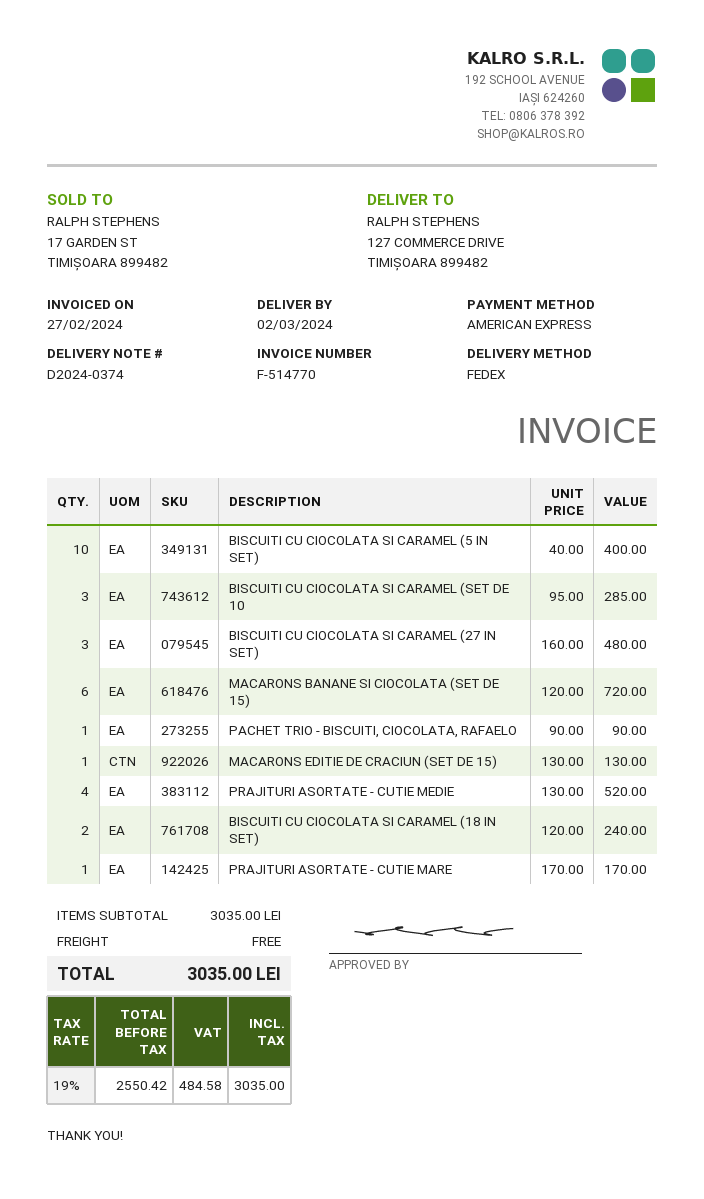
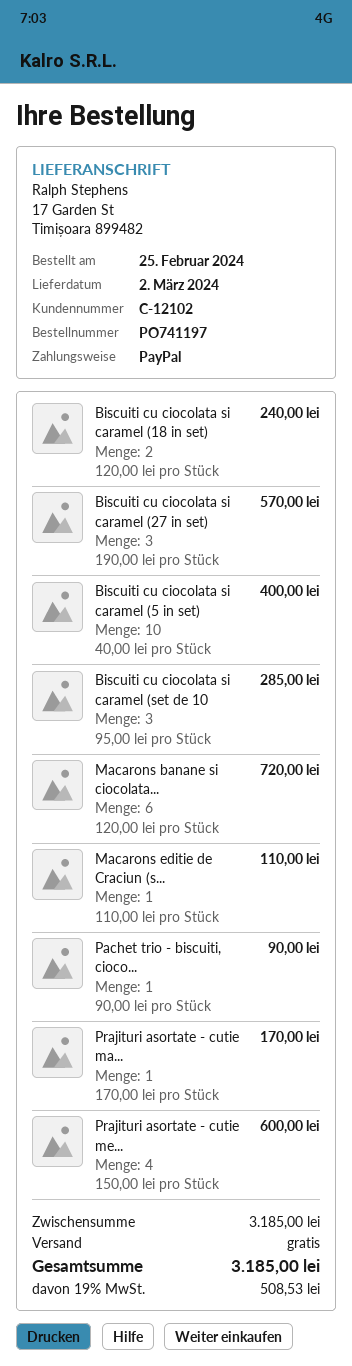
payment method: American Express -> PayPal
ship to: 127 COMMERCE DRIVE, TIMIȘOARA 899482 -> 17 Garden St, Timișoara 899482
BISCUITI CU CIOCOLATA SI CARAMEL (27 IN SET): 3 x 160.00 = 480.00 -> 3 x 190.00 = 570.00
MACARONS EDITIE DE CRACIUN (SET DE 15): 1 x 130.00 = 130.00 -> 1 x 110.00 = 110.00
PRAJITURI ASORTATE - CUTIE MEDIE: 4 x 130.00 = 520.00 -> 4 x 150.00 = 600.00
subtotal: 3035.00 -> 3185.00
tax: 19% = 484.58 -> 19% = 508.53
total: 3035.00 -> 3185.00

